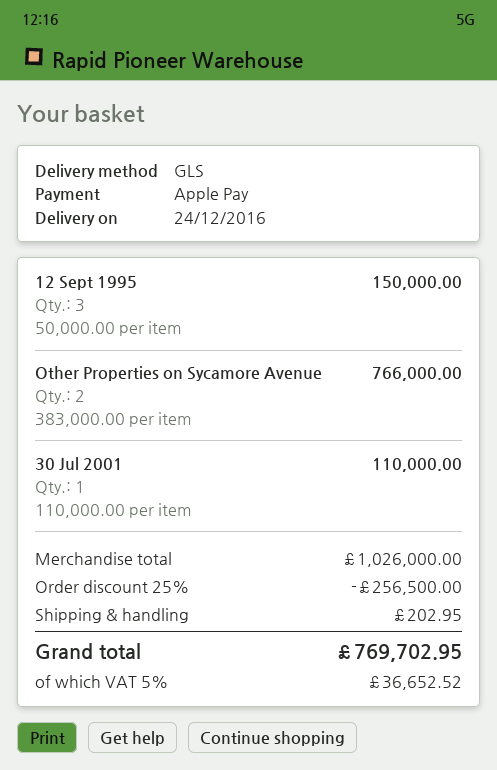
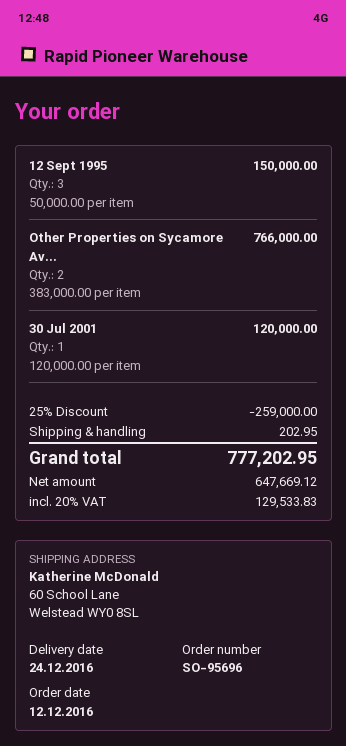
30 Jul 2001: 1 x 110000.00 = 110000.00 -> 1 x 120000.00 = 120000.00
discount: 25% = 256500.00 -> 25% = 259000.00
tax: 5% = 36652.52 -> 20% = 129533.83
total: 769702.95 -> 777202.95

